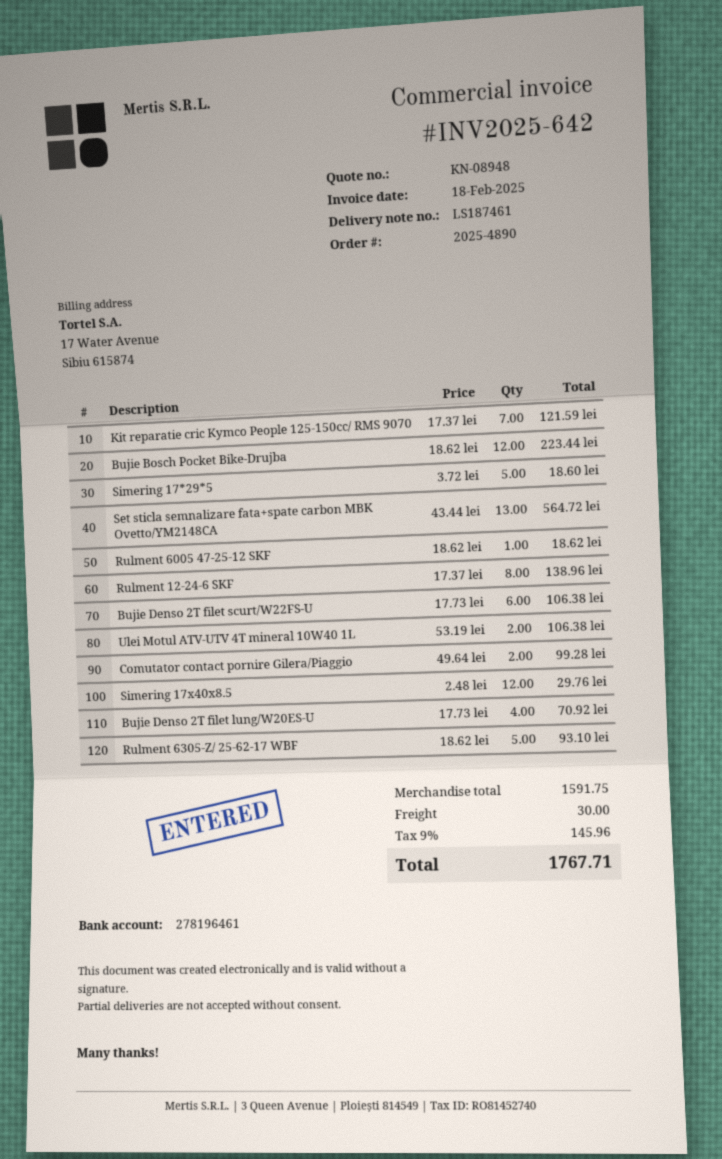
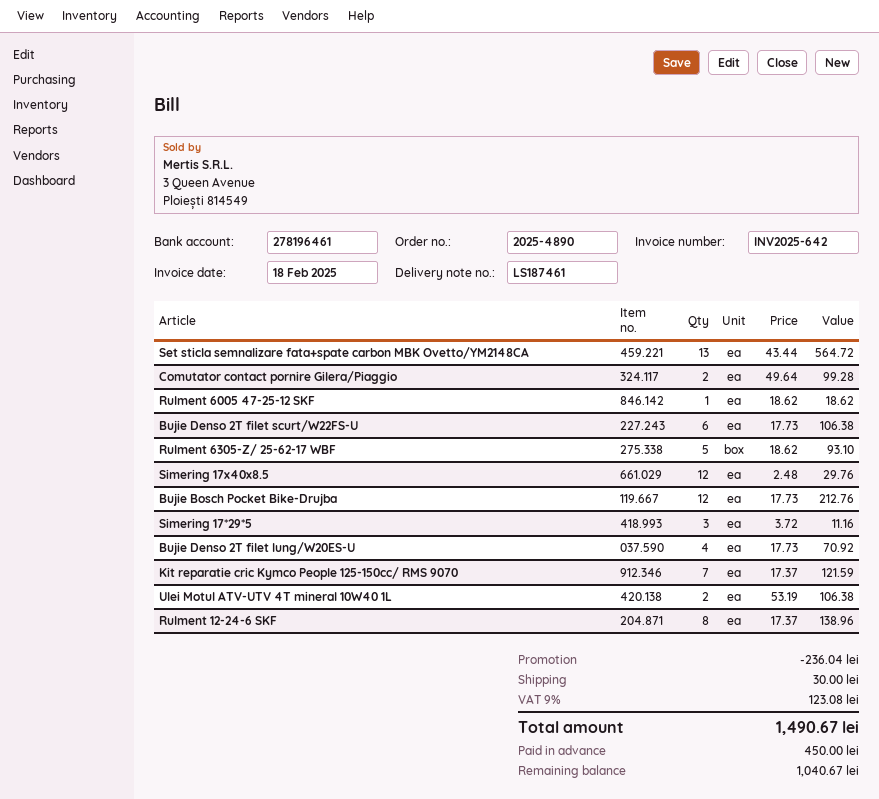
Bujie Bosch Pocket Bike-Drujba: 12 x 18.62 = 223.44 -> 12 x 17.73 = 212.76
Simering 17*29*5: 5 x 3.72 = 18.60 -> 3 x 3.72 = 11.16
discount: none -> 236.04
tax: 9% = 145.96 -> 9% = 123.08
total: 1767.71 -> 1490.67

